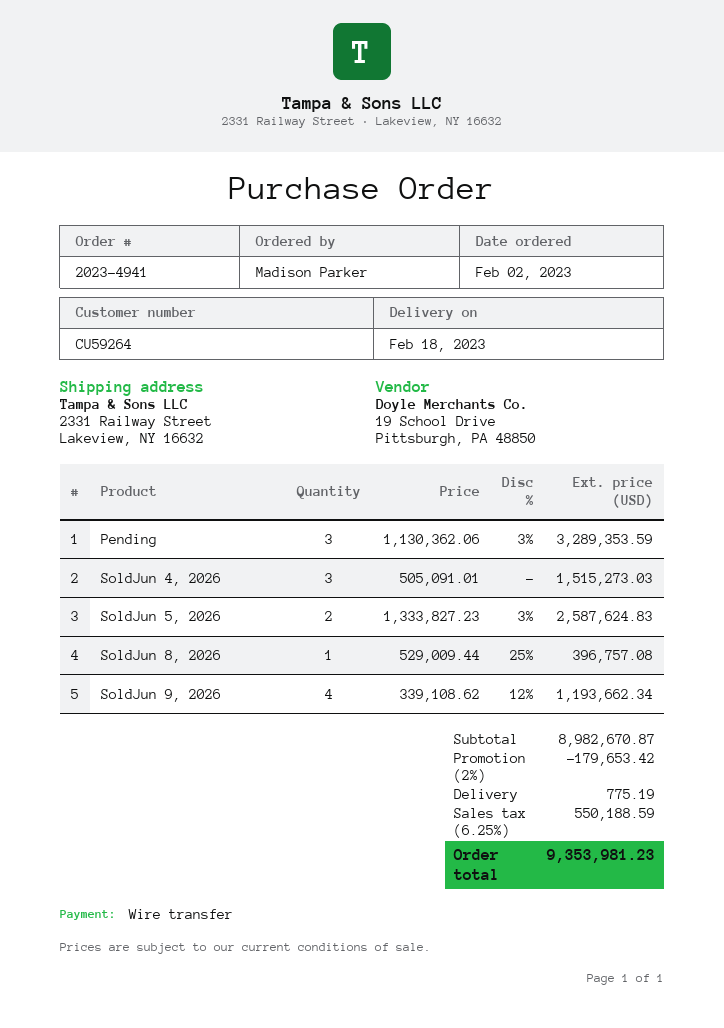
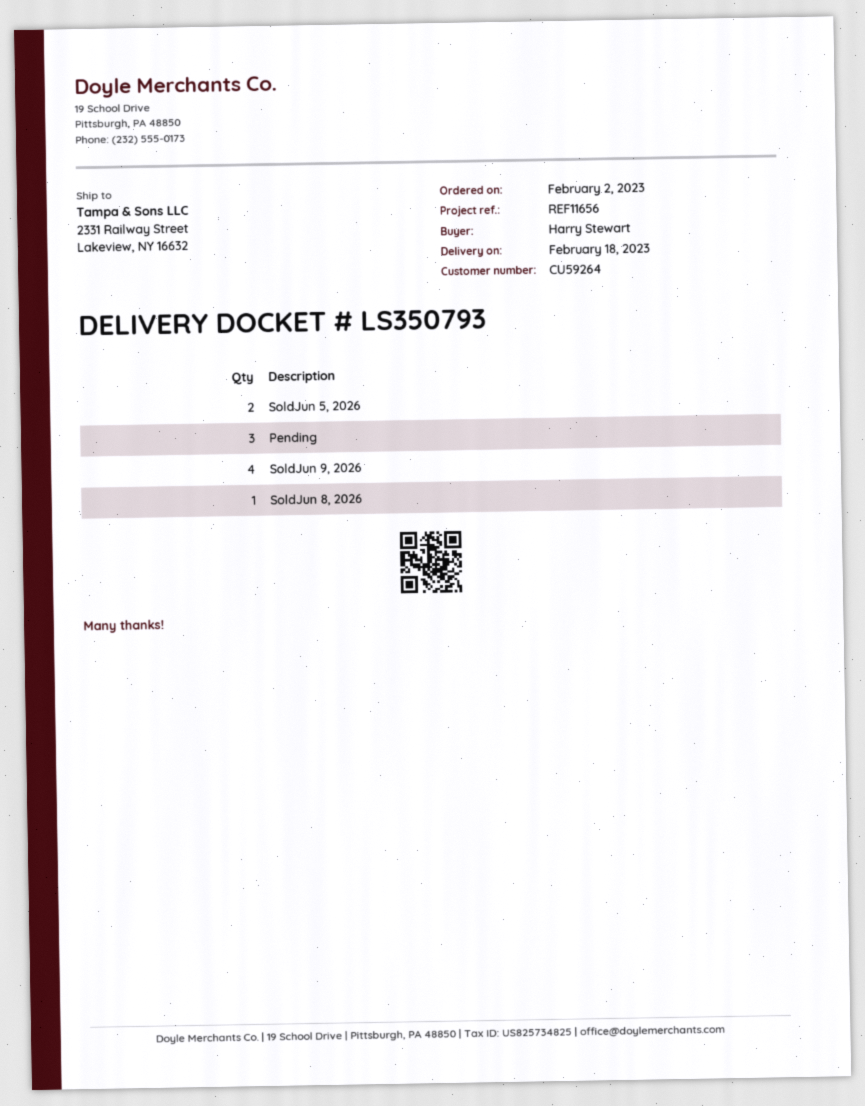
ordered by: Madison Parker -> Harry Stewart
SoldJun 4, 2026: 3 -> none

